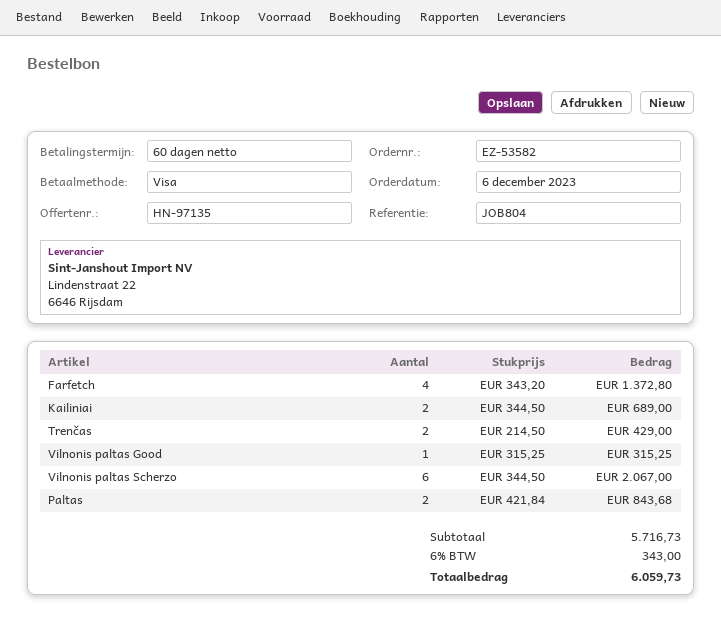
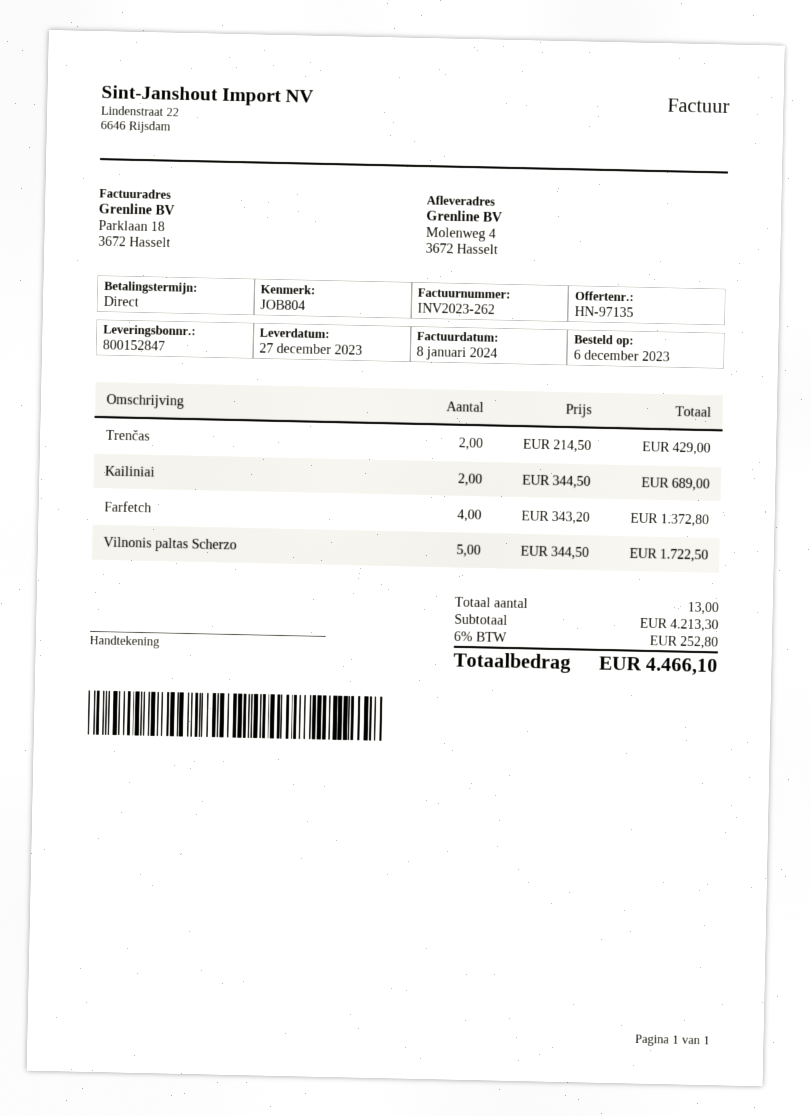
payment terms: 60 days -> on receipt
Vilnonis paltas Good: 1 x 315.25 = 315.25 -> none
Vilnonis paltas Scherzo: 6 x 344.50 = 2067.00 -> 5 x 344.50 = 1722.50
Paltas: 2 x 421.84 = 843.68 -> none
subtotal: 5716.73 -> 4213.30
tax: 6% = 343.00 -> 6% = 252.80
total: 6059.73 -> 4466.10

